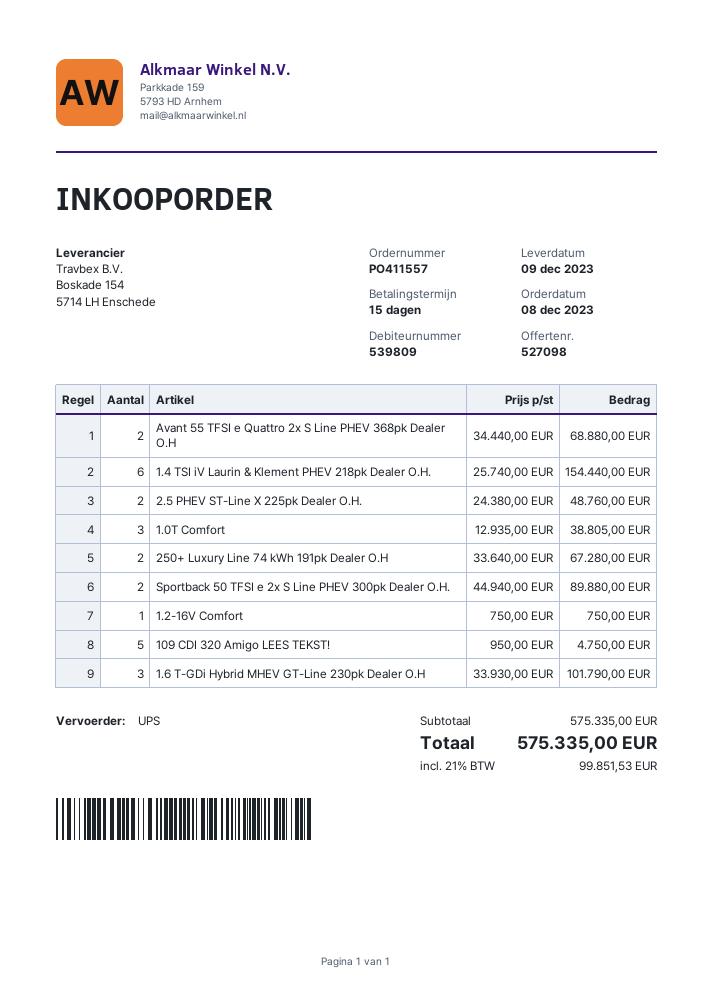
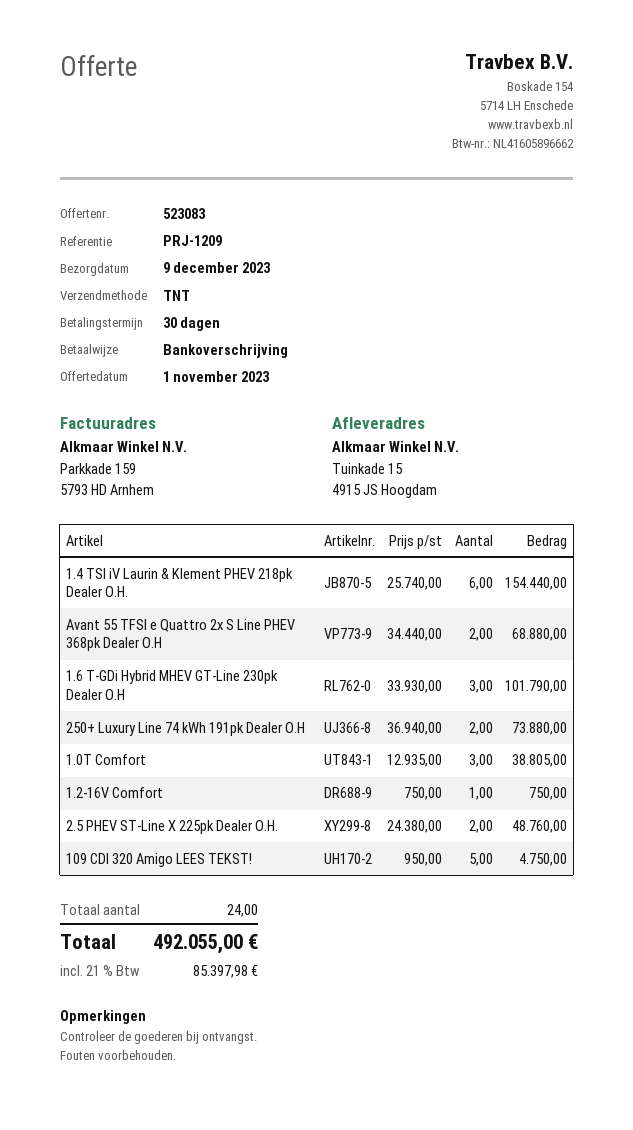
quote number: 527098 -> 523083
payment terms: 15 days -> 30 days
shipping method: UPS -> TNT
250+ Luxury Line 74 kWh 191pk Dealer O.H: 2 x 33640.00 = 67280.00 -> 2 x 36940.00 = 73880.00
Sportback 50 TFSI e 2x S Line PHEV 300pk Dealer O.H.: 2 x 44940.00 = 89880.00 -> none
tax: 21% = 99851.53 -> 21% = 85397.98
total: 575335.00 -> 492055.00

